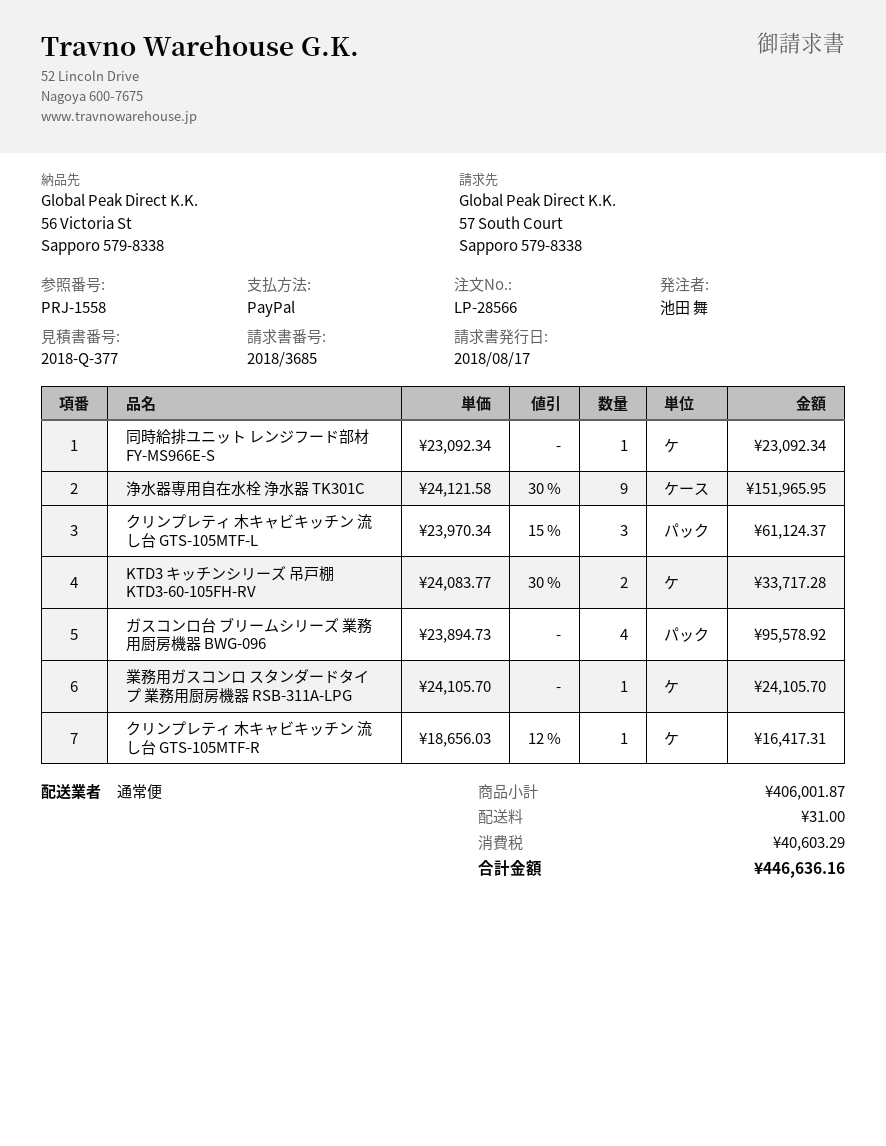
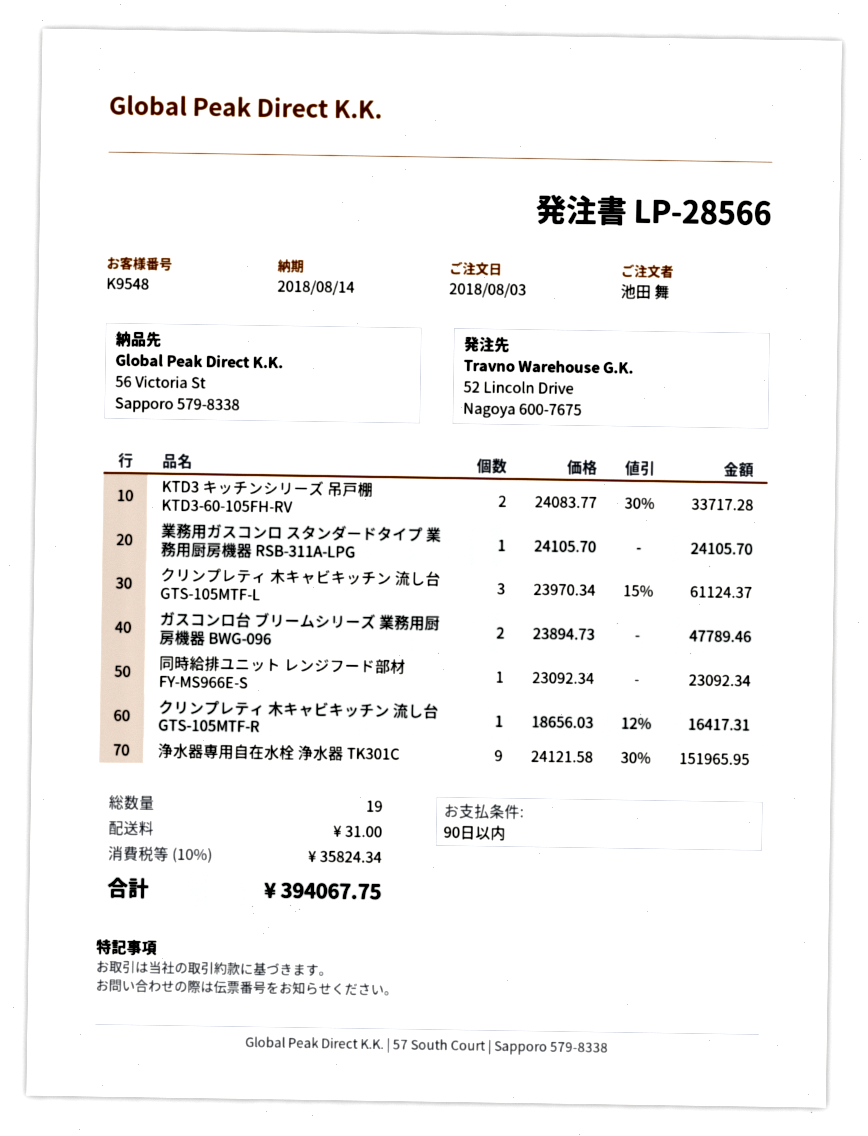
ガスコンロ台 ブリームシリーズ 業務用厨房機器 BWG-096: 4 x 23894.73 = 95578.92 -> 2 x 23894.73 = 47789.46
tax: 40603.29 -> 35824.34
total: 446636.16 -> 394067.75

